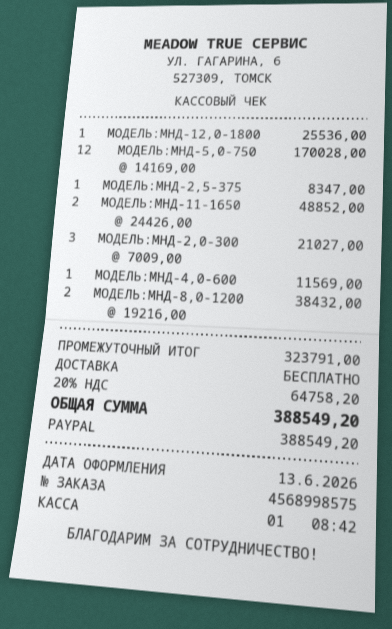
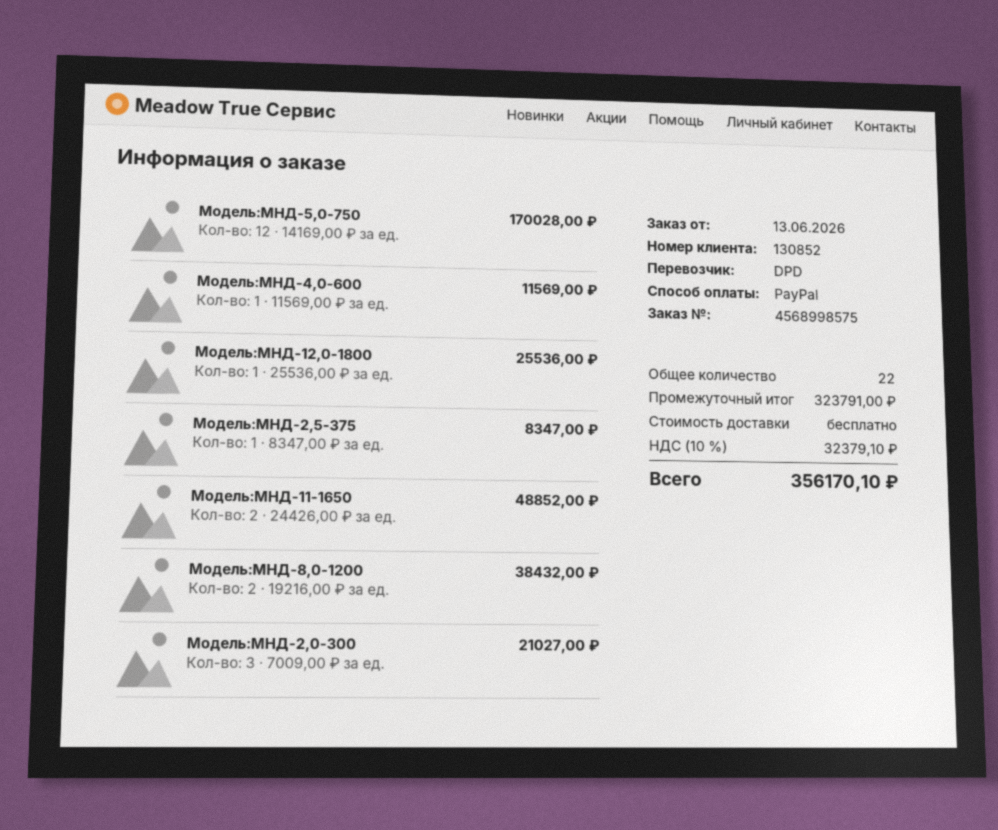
tax: 20% = 64758.20 -> 10% = 32379.10
total: 388549.20 -> 356170.10

